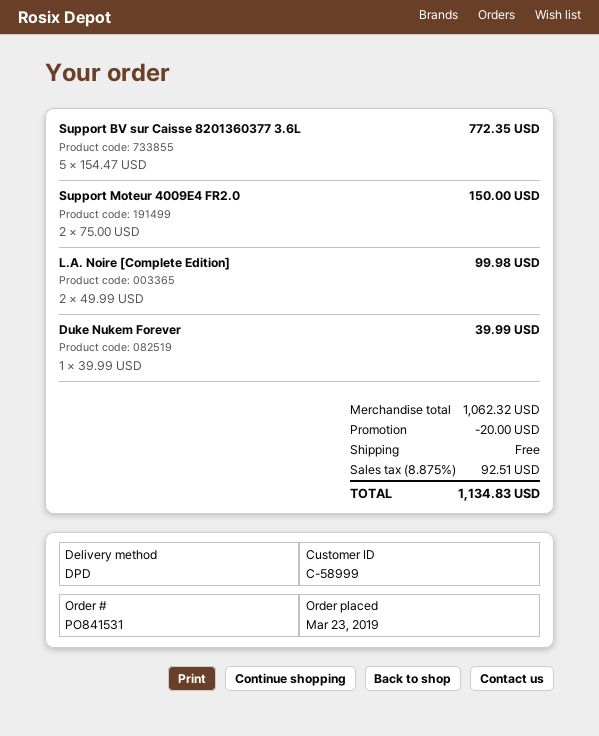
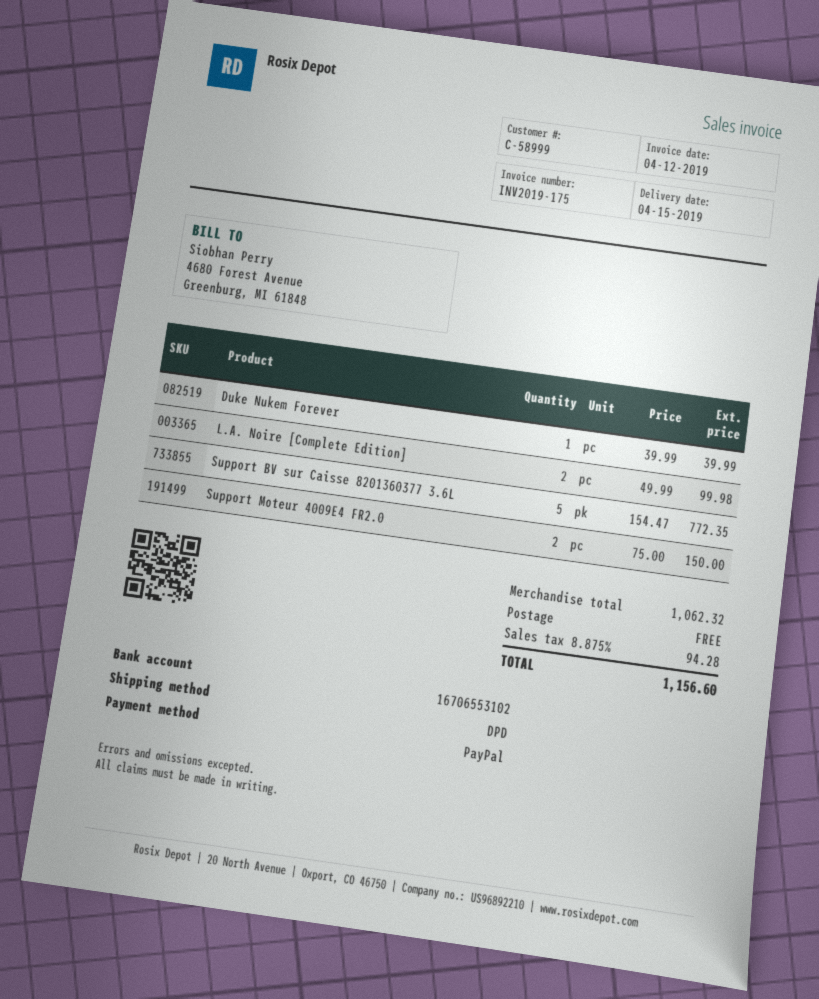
discount: 20.00 -> none
tax: 8.875% = 92.51 -> 8.875% = 94.28
total: 1134.83 -> 1156.60

